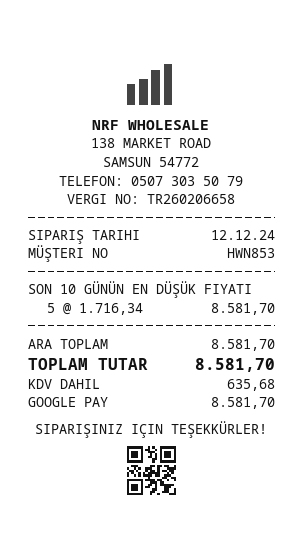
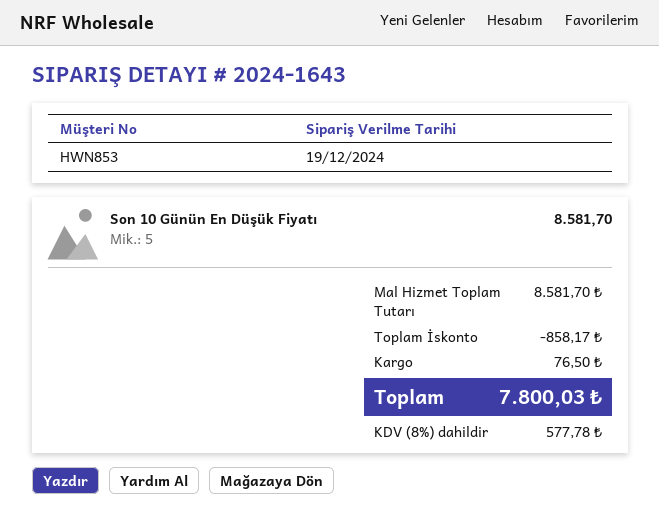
order date: 2024-12-12 -> 2024-12-19
discount: none -> 858.17
shipping: none -> 76.50
tax: 635.68 -> 577.78
total: 8581.70 -> 7800.03

